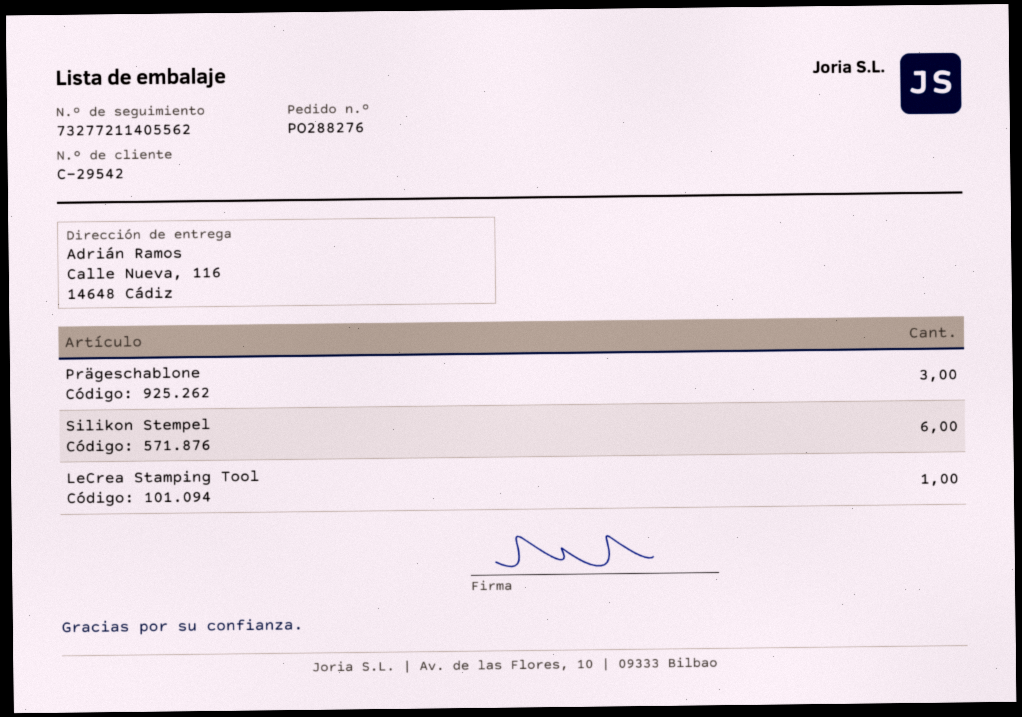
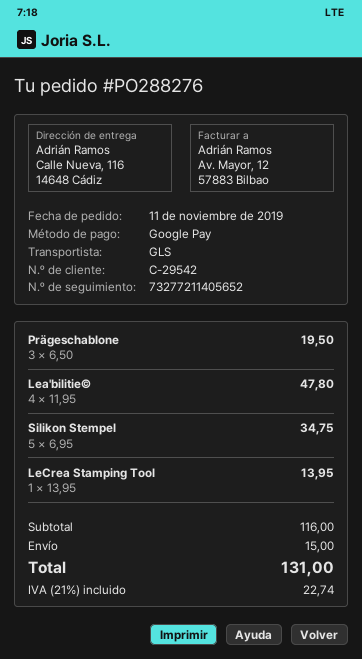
tracking number: 73277211405562 -> 73277211405652
Silikon Stempel: 6 -> 5
Lea'bilitie©: none -> 4

